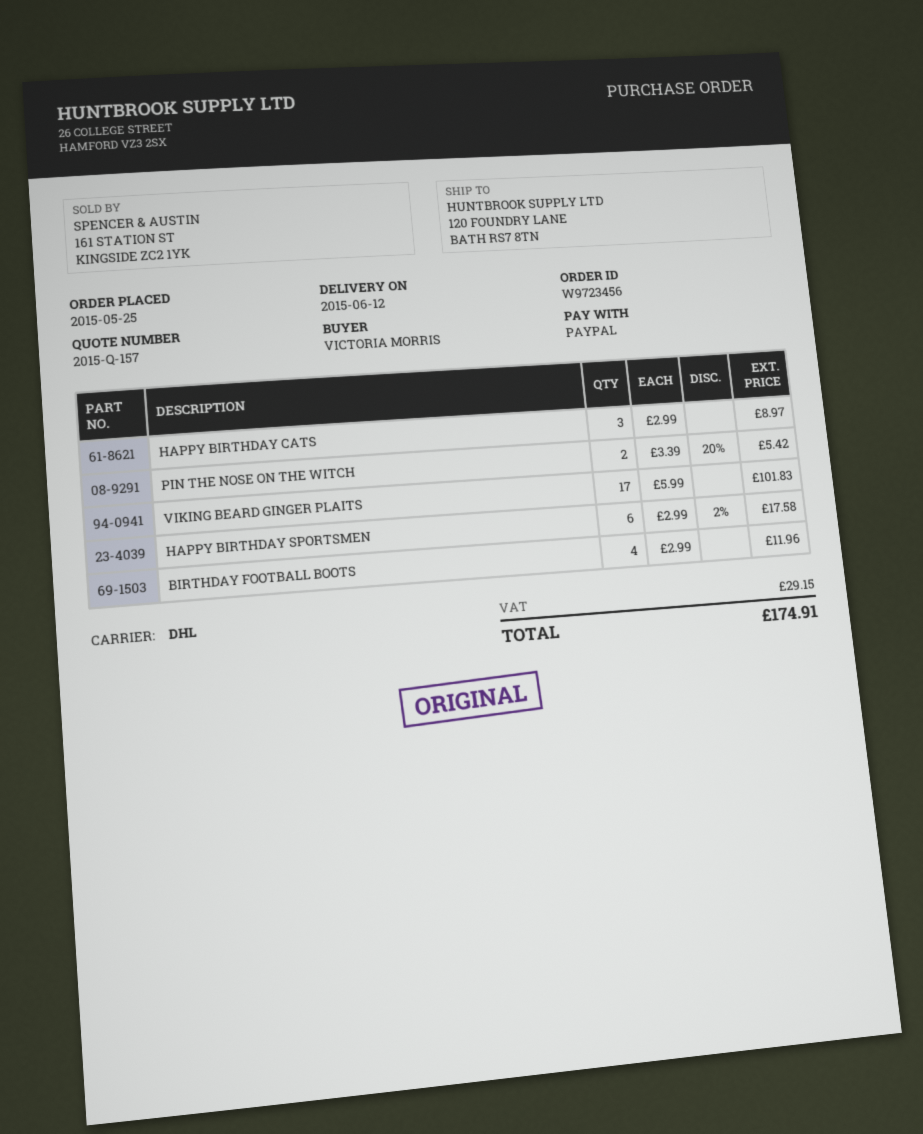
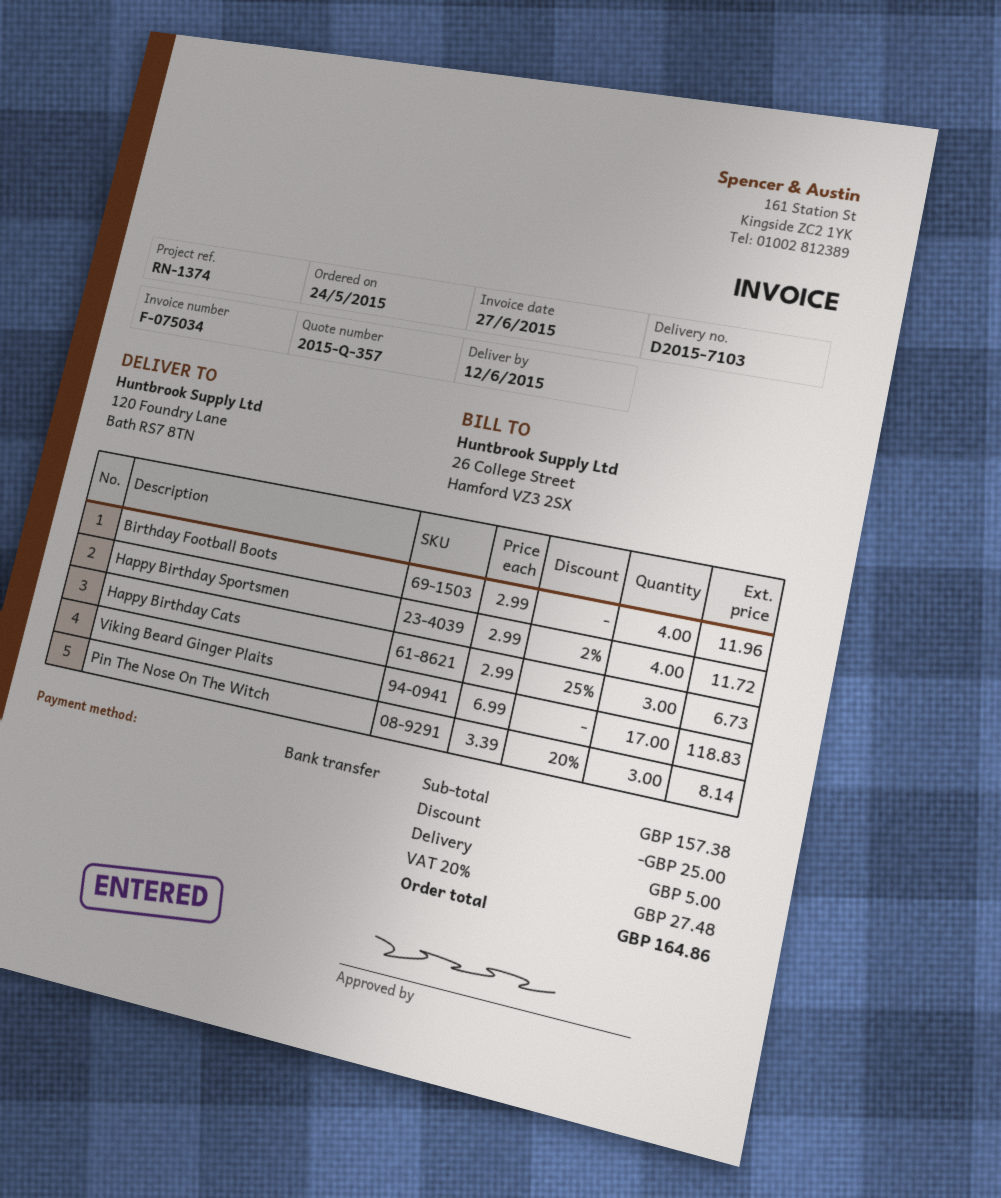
quote number: 2015-Q-157 -> 2015-Q-357
order date: 2015-05-25 -> 2015-05-24
payment method: PayPal -> bank transfer
HAPPY BIRTHDAY CATS: 3 x 2.99 = 8.97 -> 3 x 2.99 - 25% = 6.73
PIN THE NOSE ON THE WITCH: 2 x 3.39 - 20% = 5.42 -> 3 x 3.39 - 20% = 8.14
VIKING BEARD GINGER PLAITS: 17 x 5.99 = 101.83 -> 17 x 6.99 = 118.83
HAPPY BIRTHDAY SPORTSMEN: 6 x 2.99 - 2% = 17.58 -> 4 x 2.99 - 2% = 11.72
discount: none -> 25.00
shipping: none -> 5.00
tax: 29.15 -> 27.48
total: 174.91 -> 164.86

